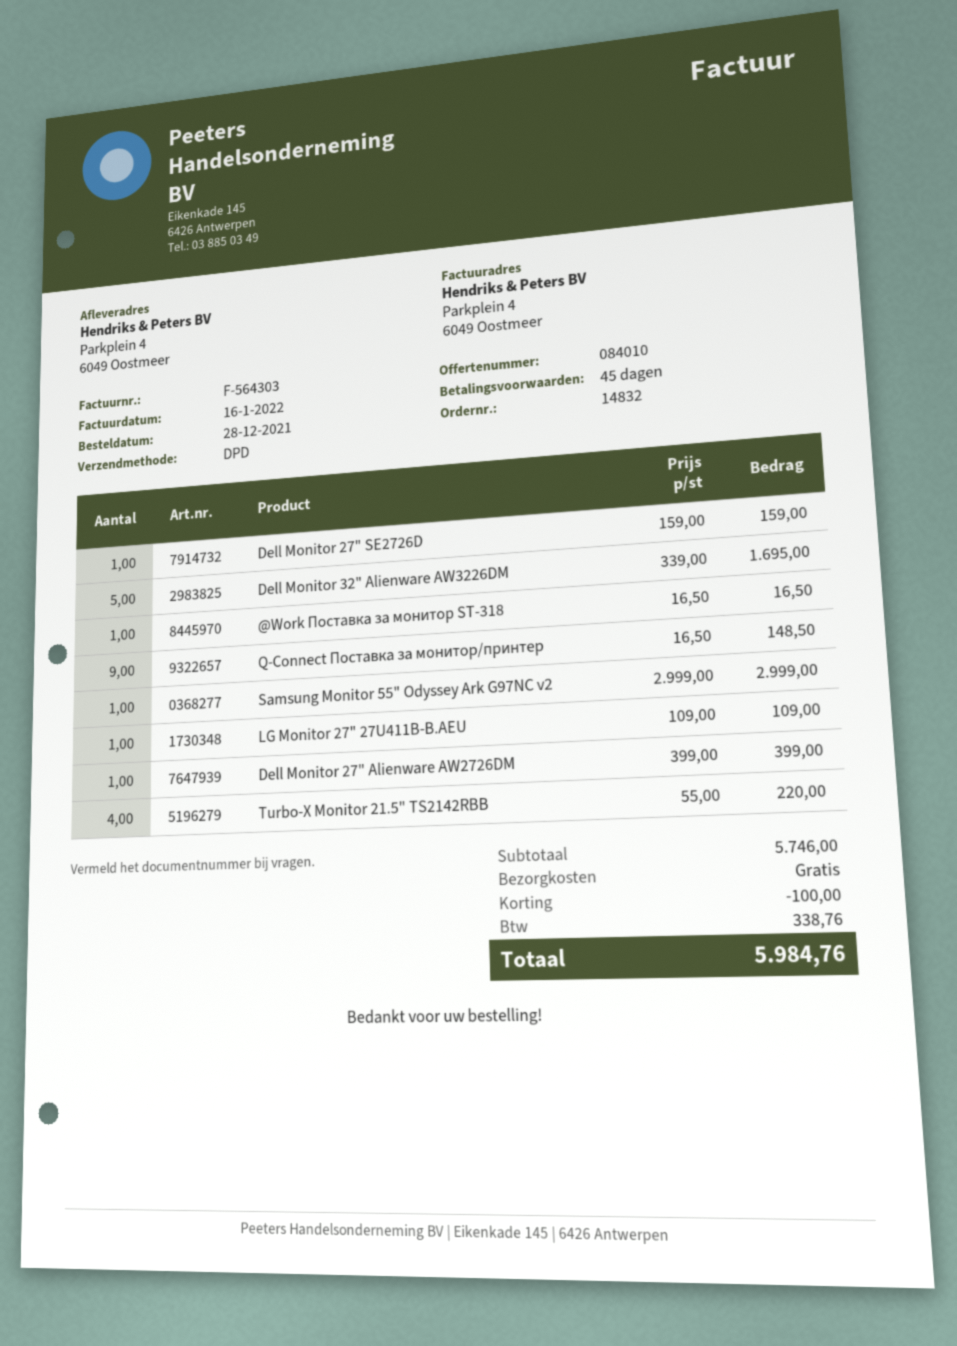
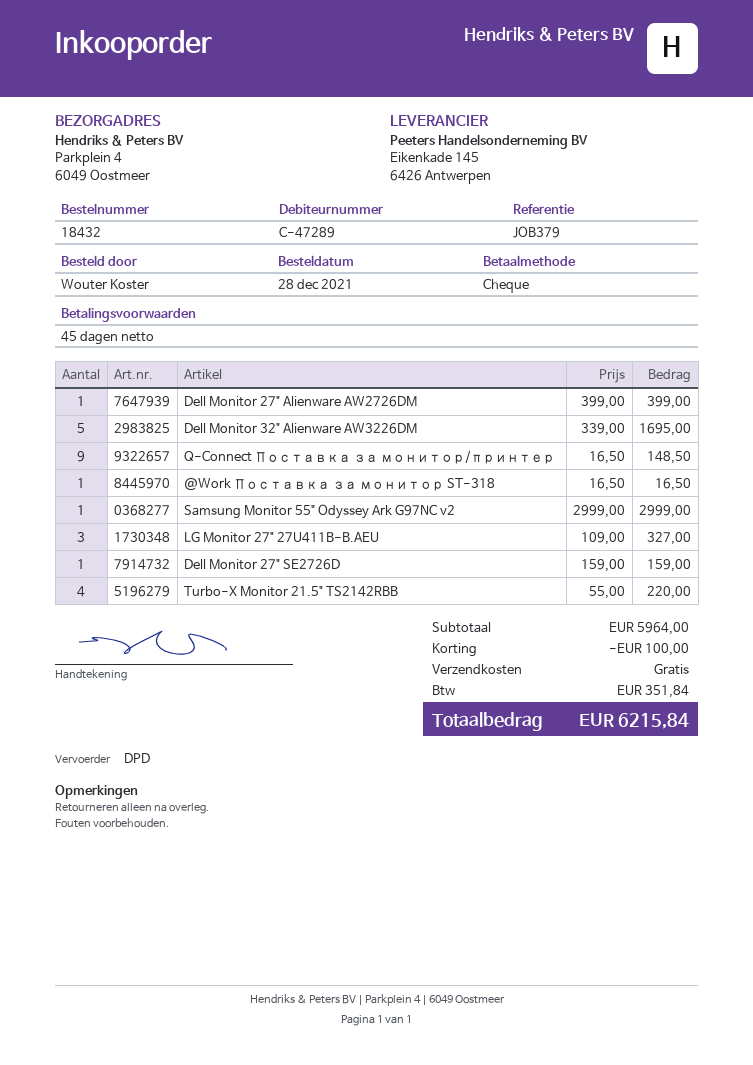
order number: 14832 -> 18432
LG Monitor 27" 27U411B-B.AEU: 1 x 109.00 = 109.00 -> 3 x 109.00 = 327.00
subtotal: 5746.00 -> 5964.00
tax: 338.76 -> 351.84
total: 5984.76 -> 6215.84

